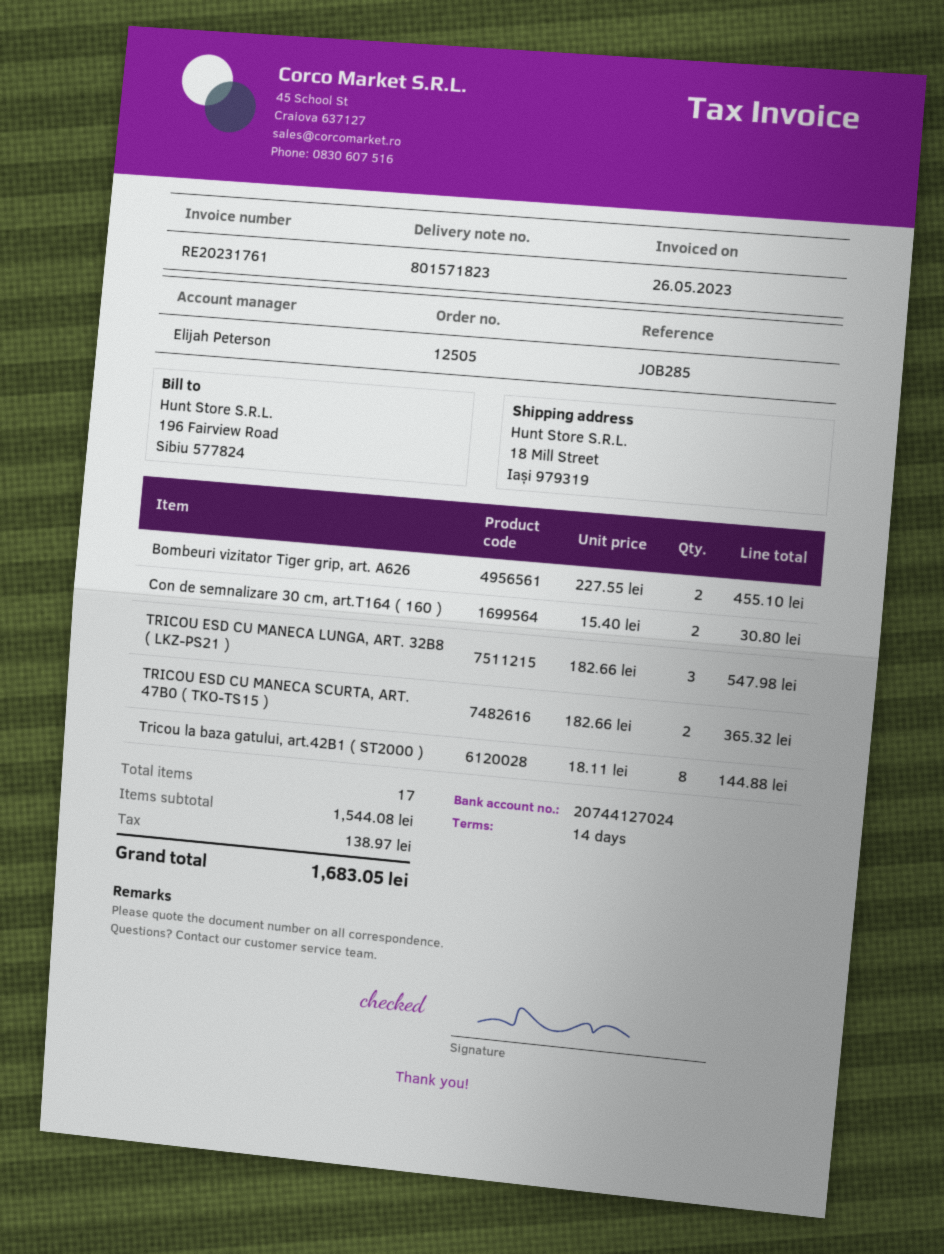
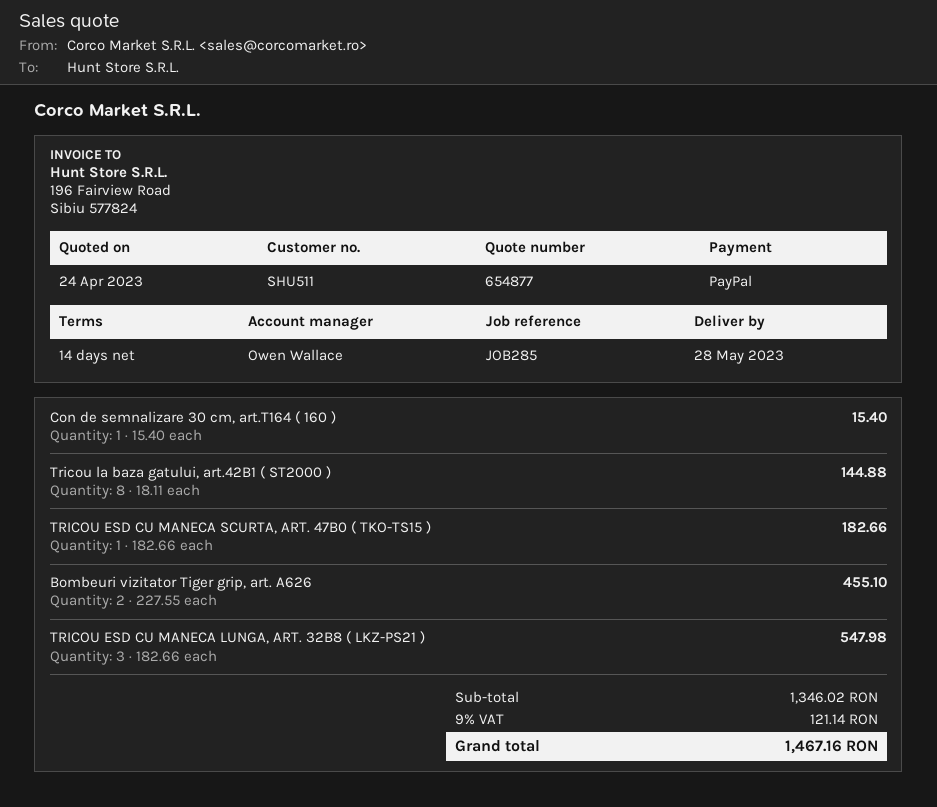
sales rep: Elijah Peterson -> Owen Wallace
Con de semnalizare 30 cm, art.T164 ( 160 ): 2 x 15.40 = 30.80 -> 1 x 15.40 = 15.40
TRICOU ESD CU MANECA SCURTA, ART. 47B0 ( TKO-TS15 ): 2 x 182.66 = 365.32 -> 1 x 182.66 = 182.66
subtotal: 1544.08 -> 1346.02
tax: 138.97 -> 121.14
total: 1683.05 -> 1467.16

